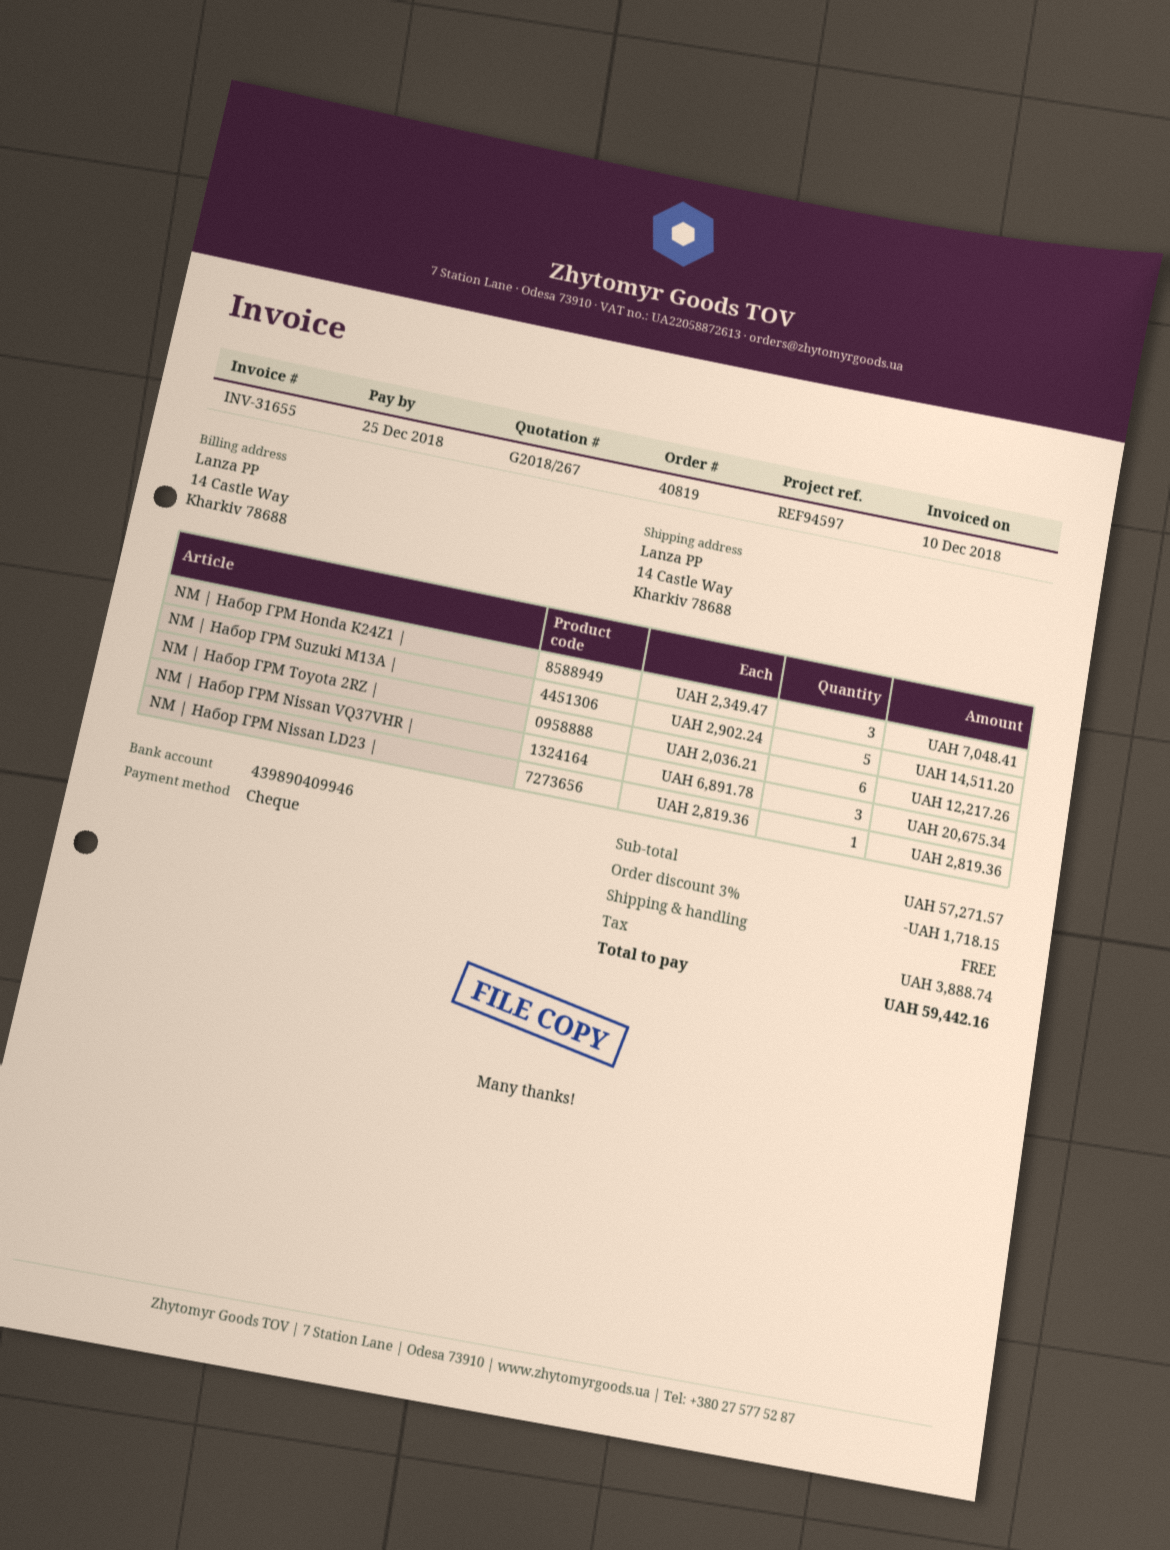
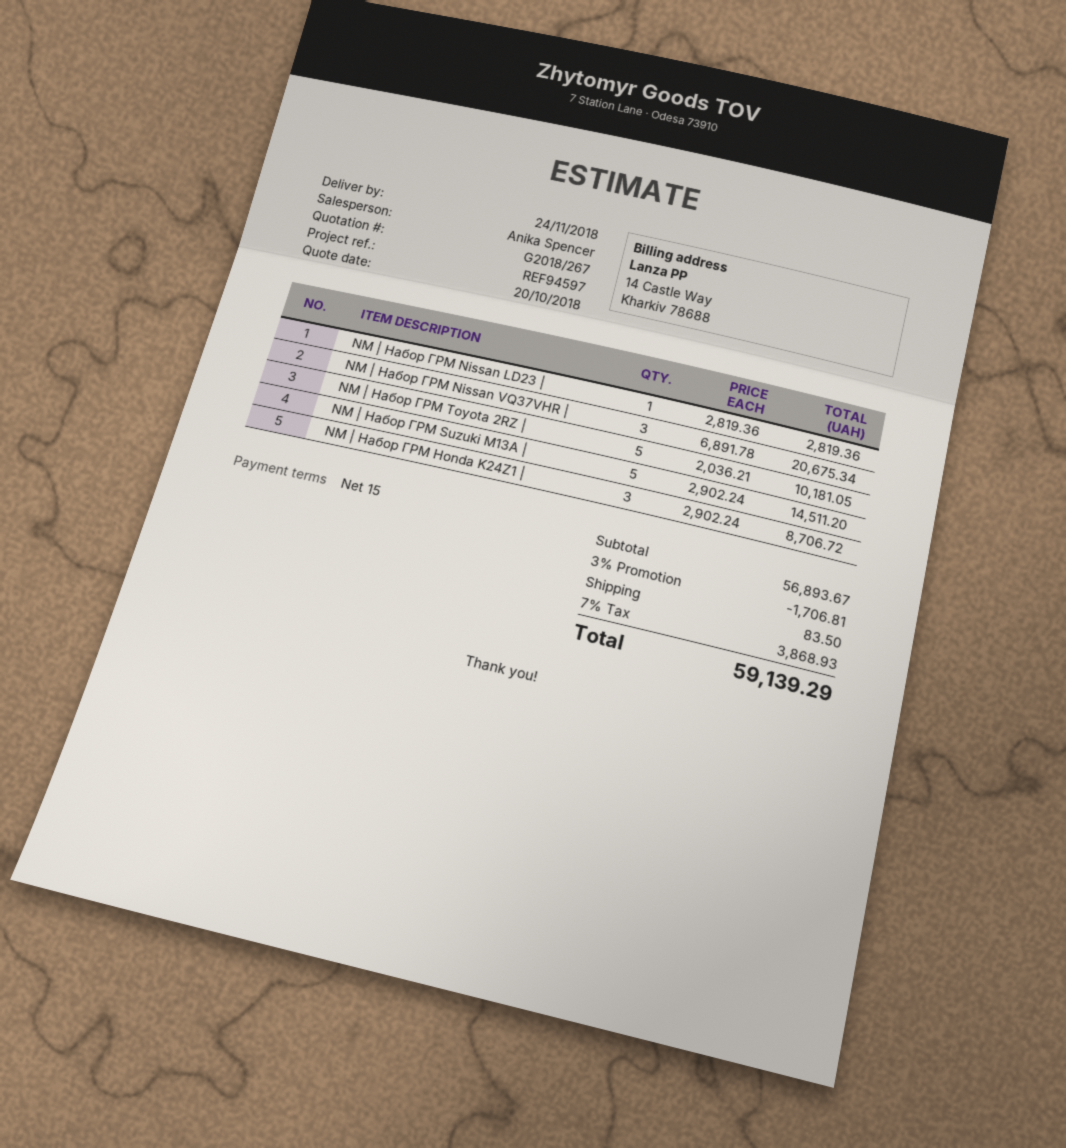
NM | Набор ГРМ Honda K24Z1 |: 3 x 2349.47 = 7048.41 -> 3 x 2902.24 = 8706.72
NM | Набор ГРМ Toyota 2RZ |: 6 x 2036.21 = 12217.26 -> 5 x 2036.21 = 10181.05
subtotal: 57271.57 -> 56893.67
discount: 3% = 1718.15 -> 3% = 1706.81
shipping: 0.00 -> 83.50
tax: 3888.74 -> 3868.93
total: 59442.16 -> 59139.29

